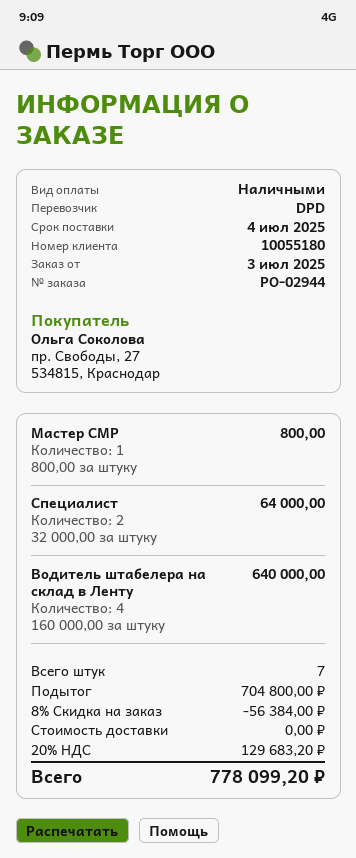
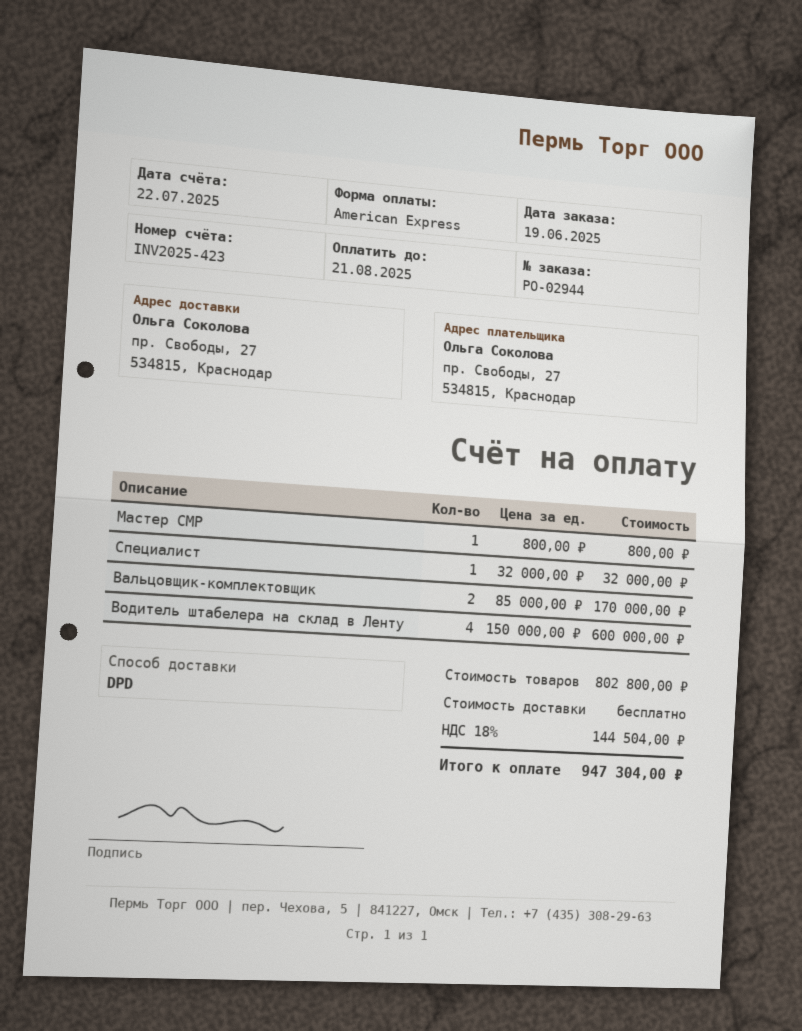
order date: 2025-07-03 -> 2025-06-19
payment method: cash -> American Express
Специалист: 2 x 32000.00 = 64000.00 -> 1 x 32000.00 = 32000.00
Водитель штабелера на склад в Ленту: 4 x 160000.00 = 640000.00 -> 4 x 150000.00 = 600000.00
Вальцовщик-комплектовщик: none -> 2 x 85000.00 = 170000.00
subtotal: 704800.00 -> 802800.00
discount: 8% = 56384.00 -> none
tax: 20% = 129683.20 -> 18% = 144504.00
total: 778099.20 -> 947304.00

